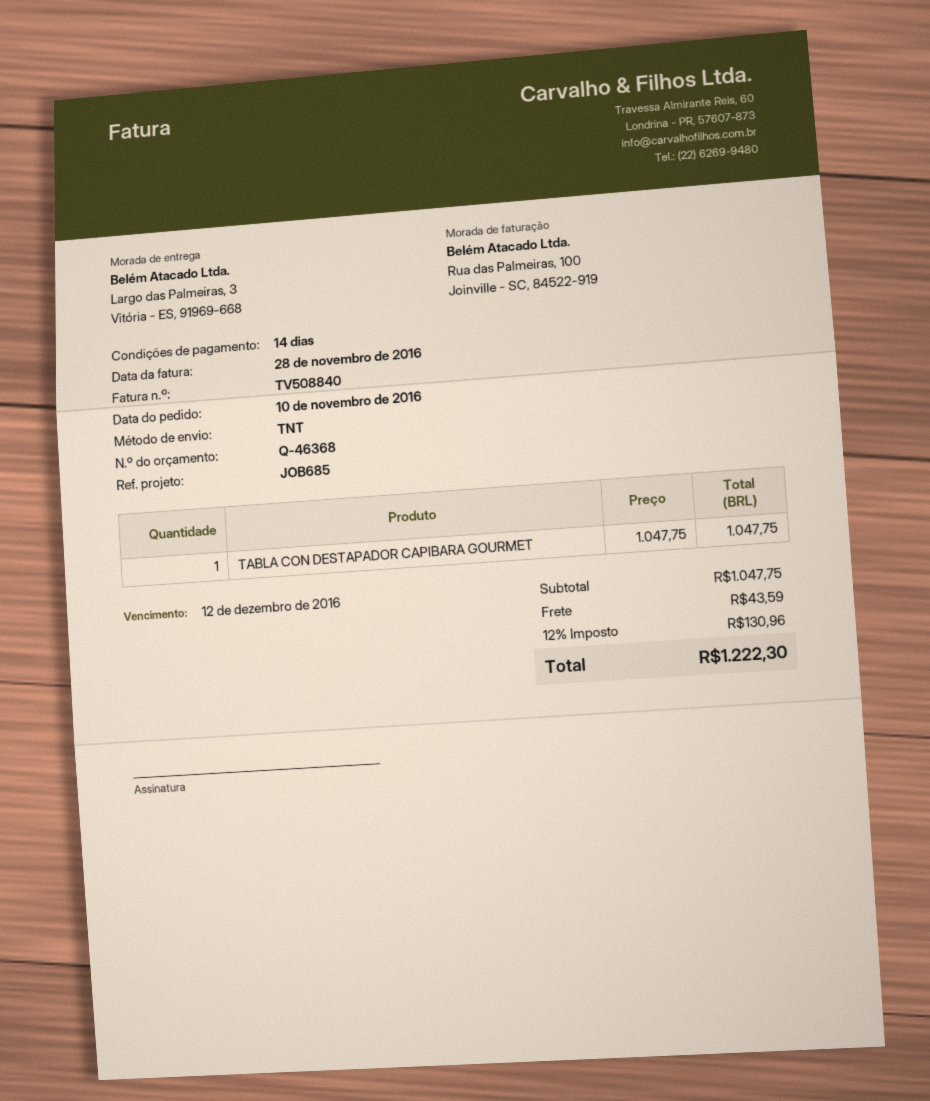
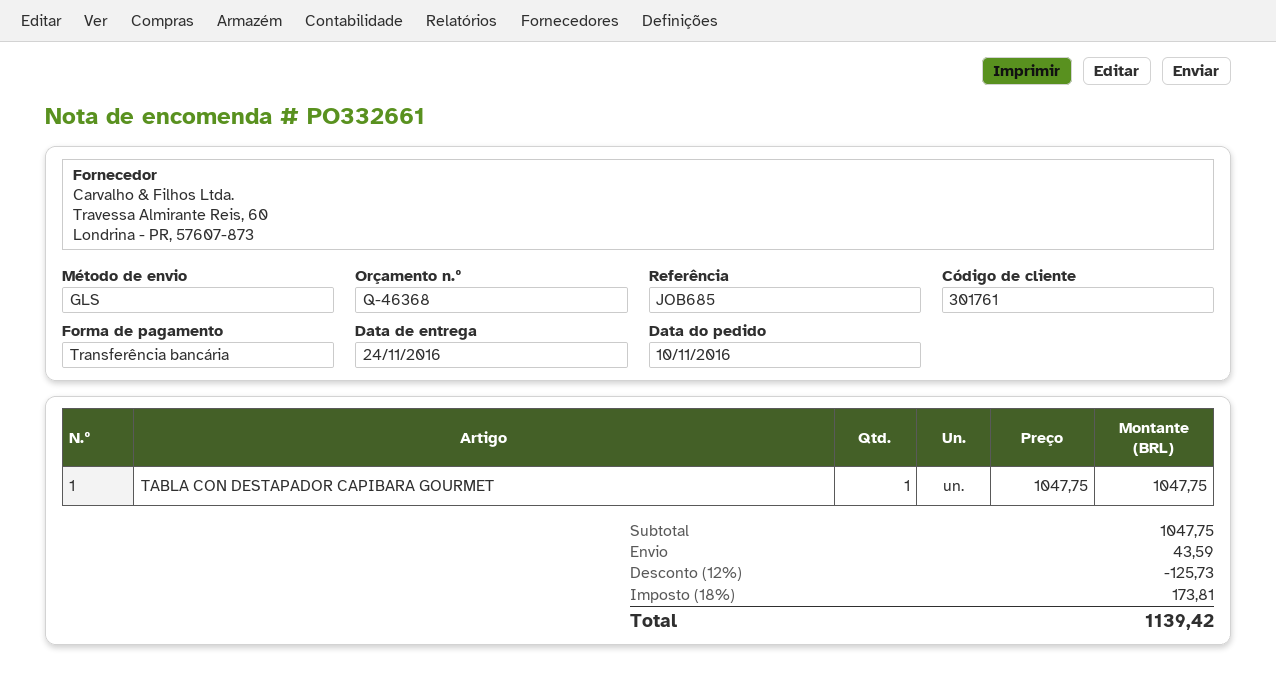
shipping method: TNT -> GLS
discount: none -> 12% = 125.73
tax: 12% = 130.96 -> 18% = 173.81
total: 1222.30 -> 1139.42

